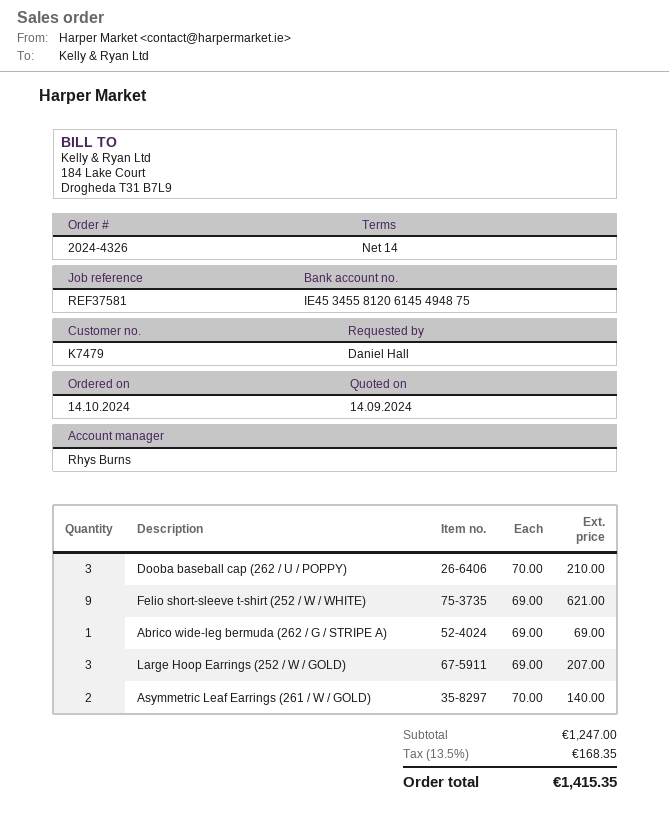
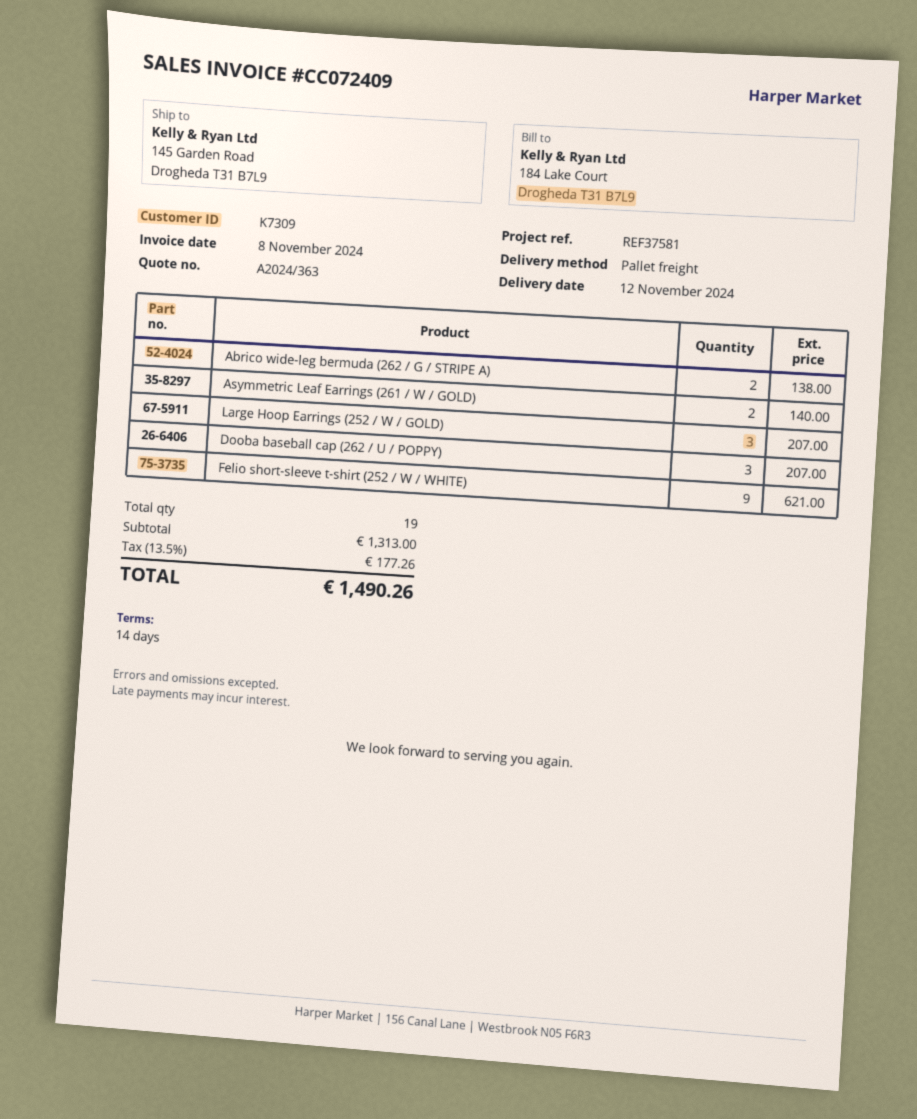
customer number: K7479 -> K7309
Dooba baseball cap (262 / U / POPPY): 3 for 210.00 -> 3 for 207.00
Abrico wide-leg bermuda (262 / G / STRIPE A): 1 for 69.00 -> 2 for 138.00
subtotal: 1247.00 -> 1313.00
tax: 13.5% = 168.35 -> 13.5% = 177.26
total: 1415.35 -> 1490.26

